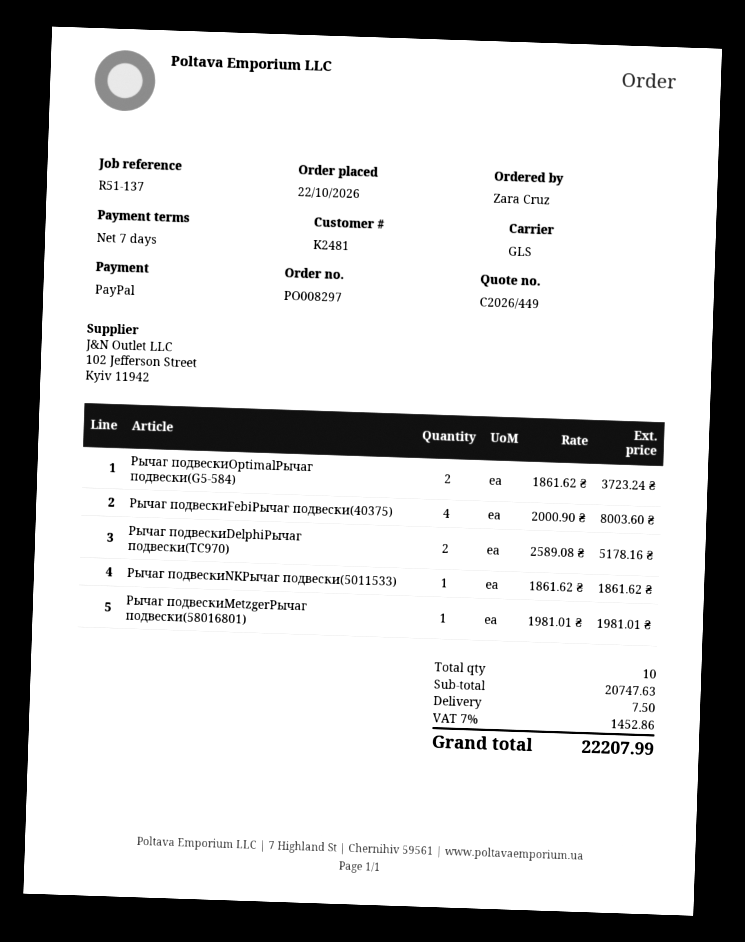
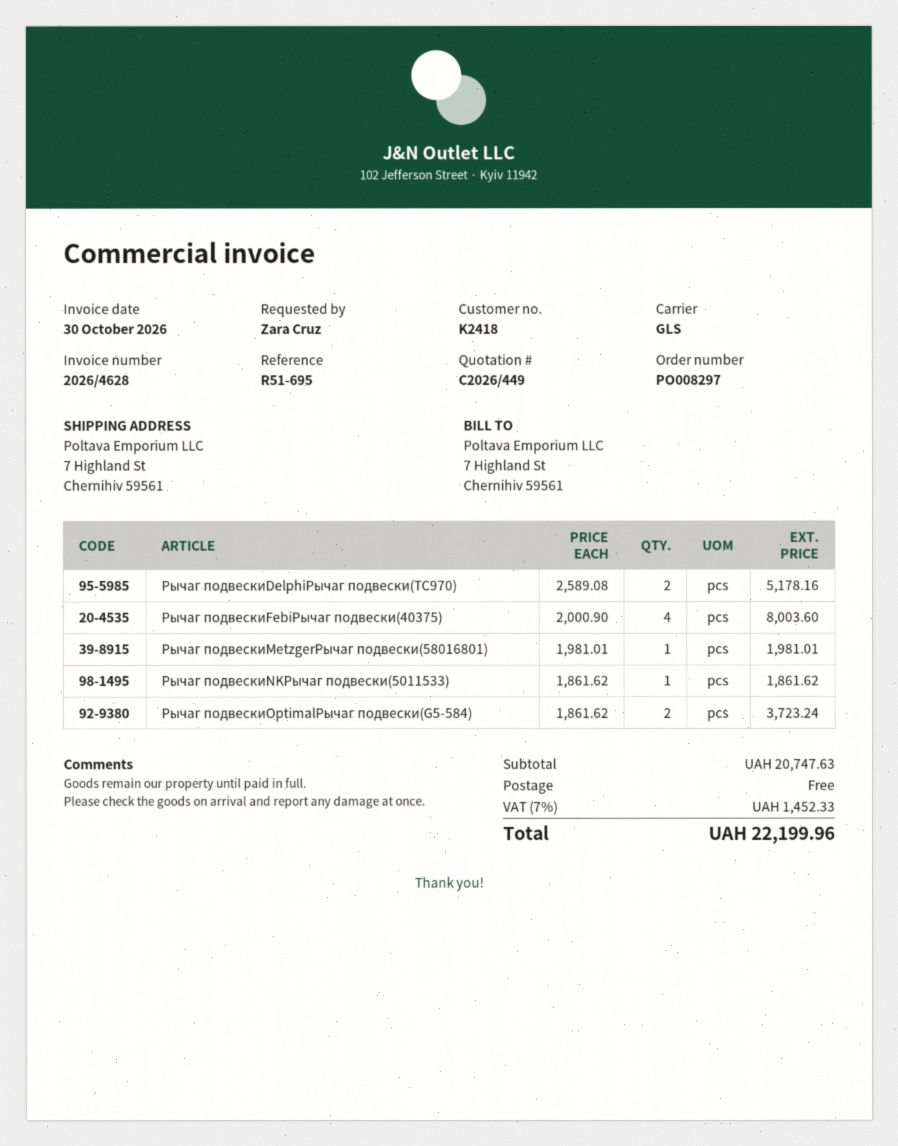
customer number: K2481 -> K2418
reference: R51-137 -> R51-695
shipping: 7.50 -> 0.00
tax: 7% = 1452.86 -> 7% = 1452.33
total: 22207.99 -> 22199.96

